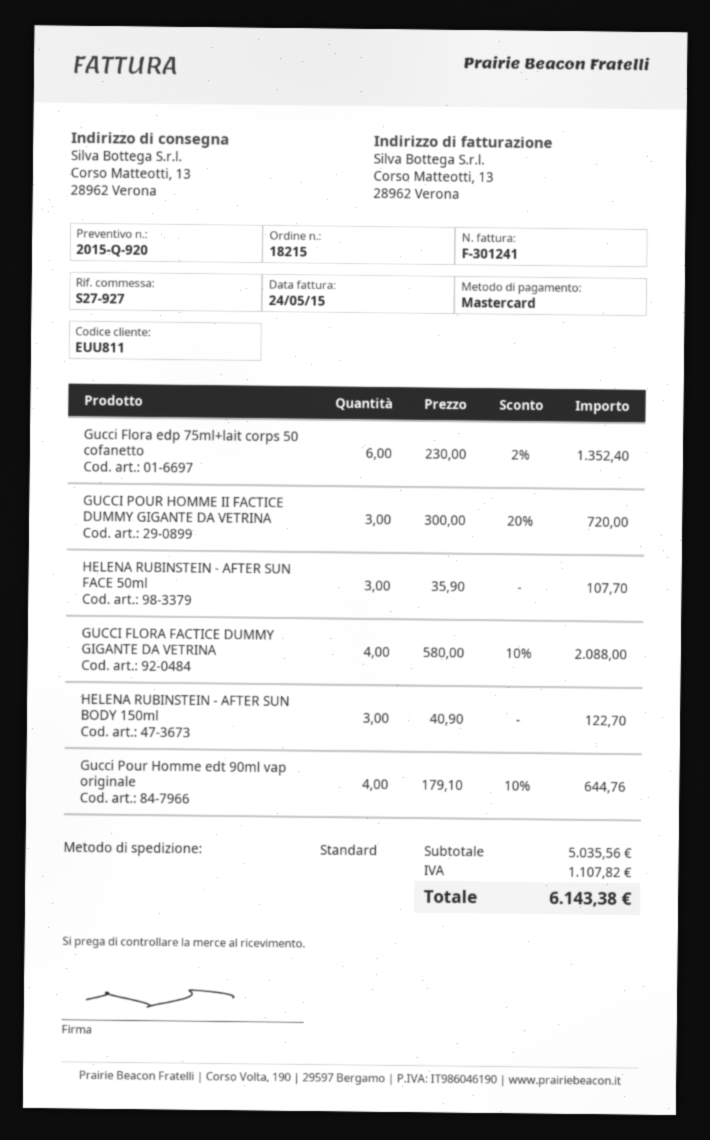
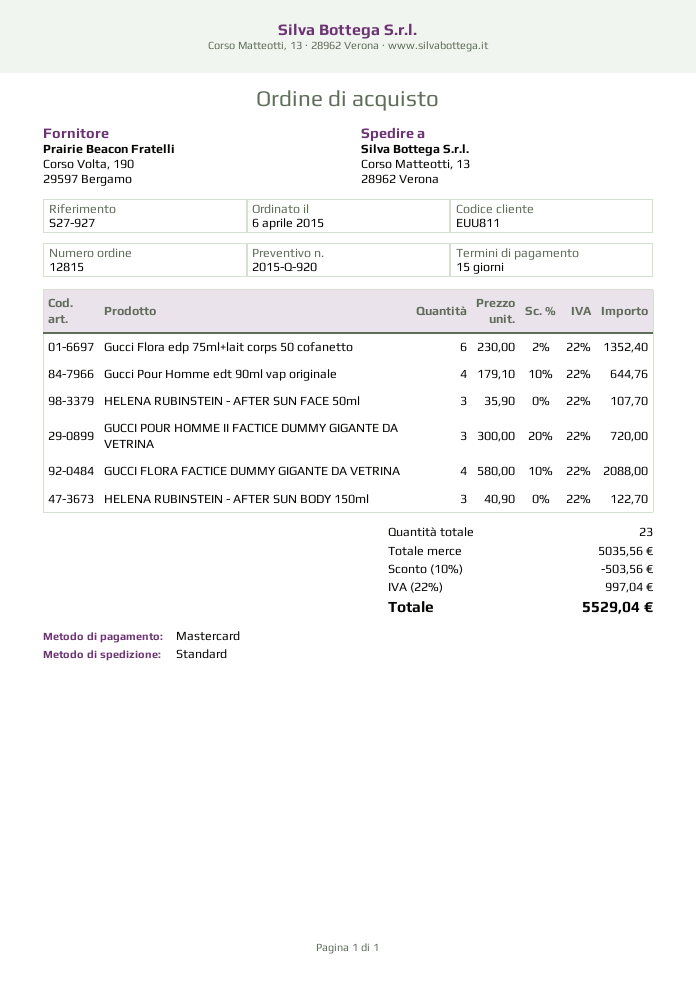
order number: 18215 -> 12815
discount: none -> 10% = 503.56
tax: 1107.82 -> 997.04
total: 6143.38 -> 5529.04

